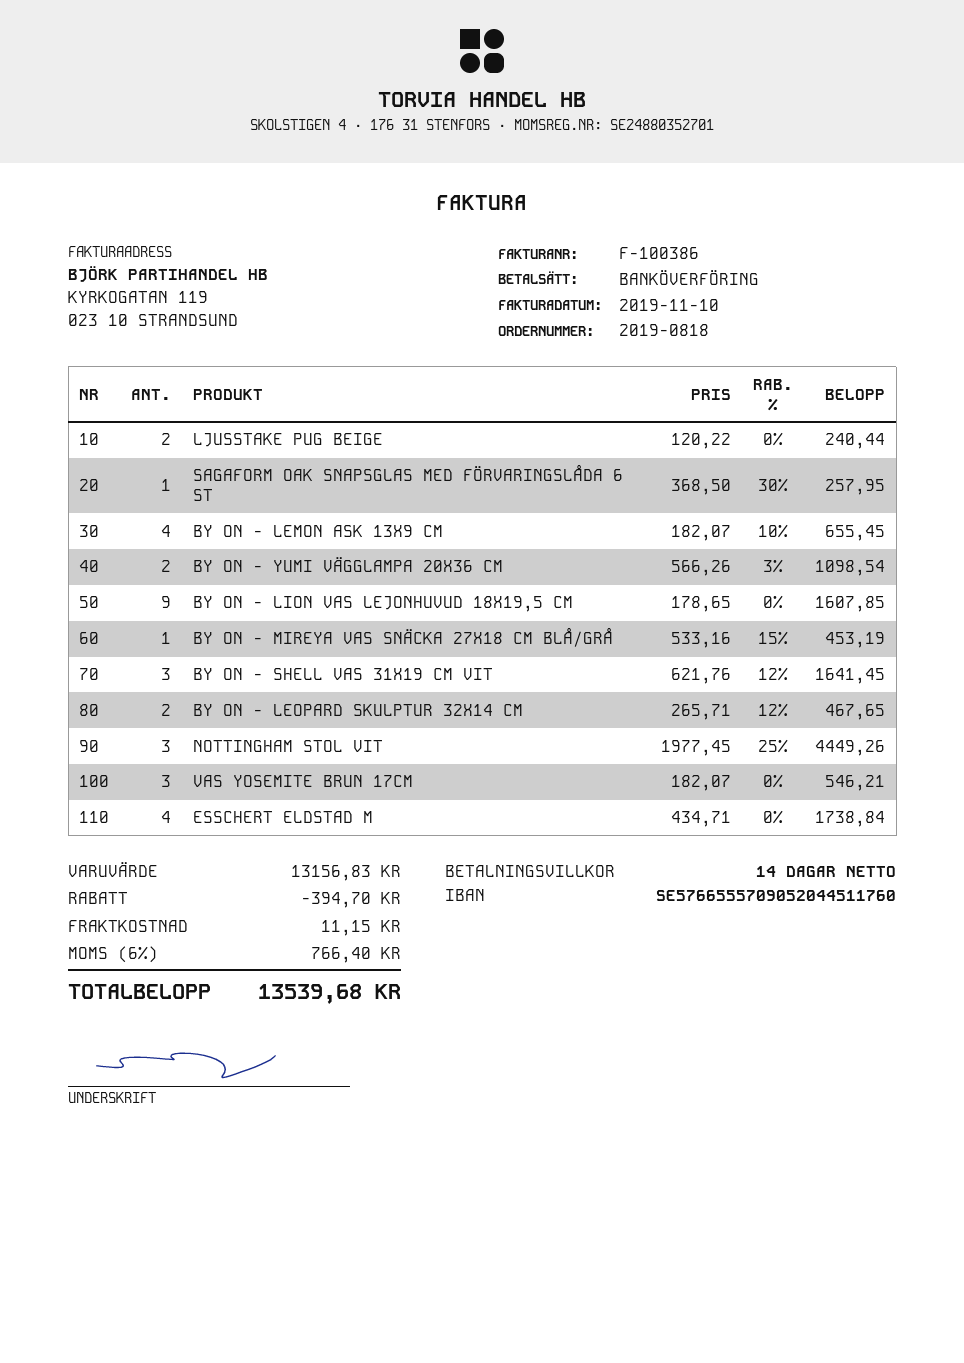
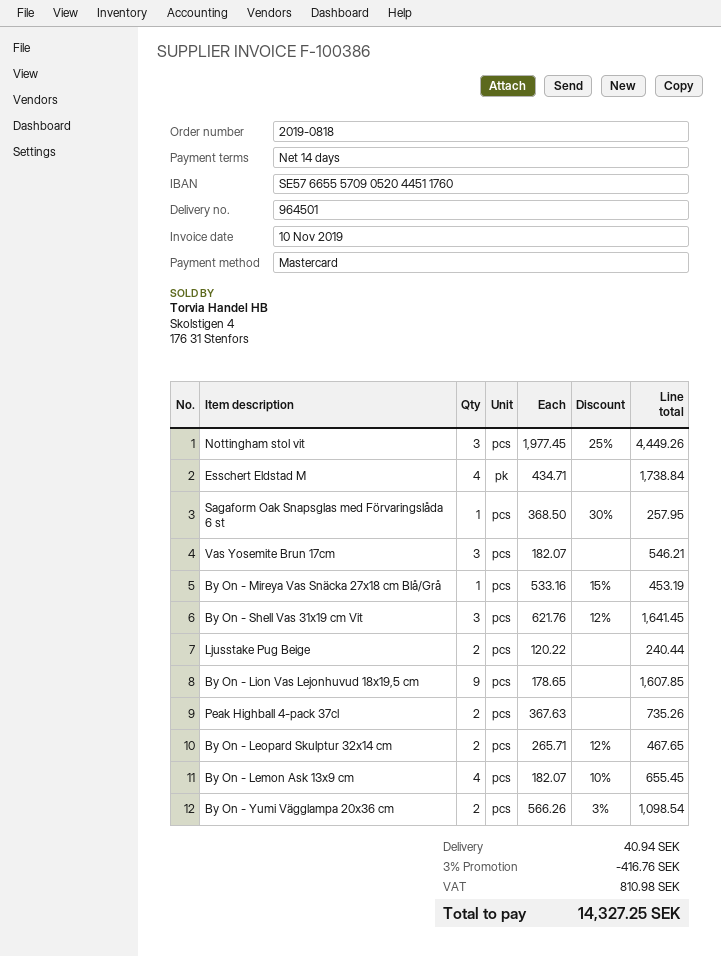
payment method: bank transfer -> Mastercard
Peak Highball 4-pack 37cl: none -> 2 x 367.63 = 735.26
discount: 394.70 -> 416.76
shipping: 11.15 -> 40.94
tax: 766.40 -> 810.98
total: 13539.68 -> 14327.25

